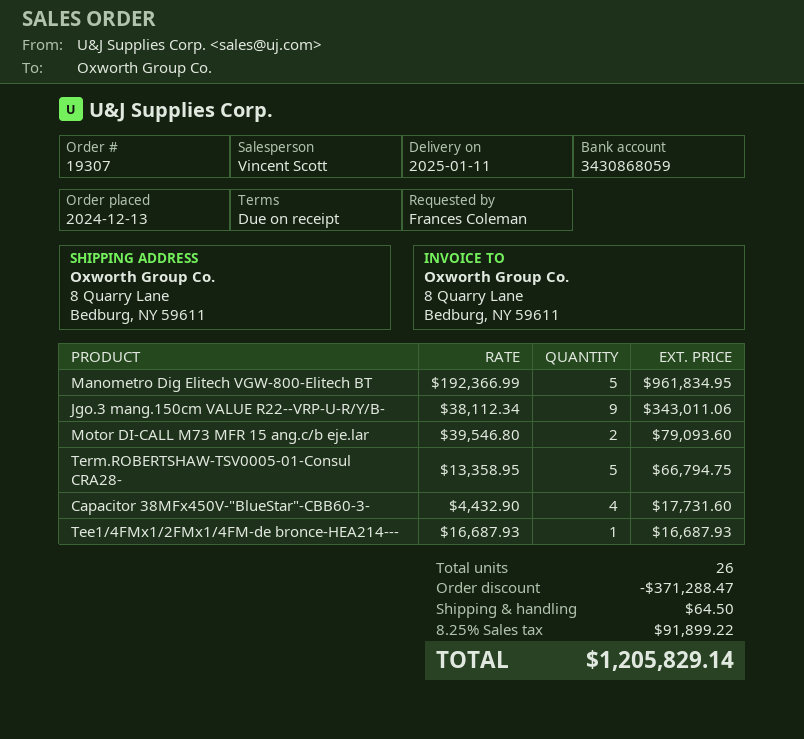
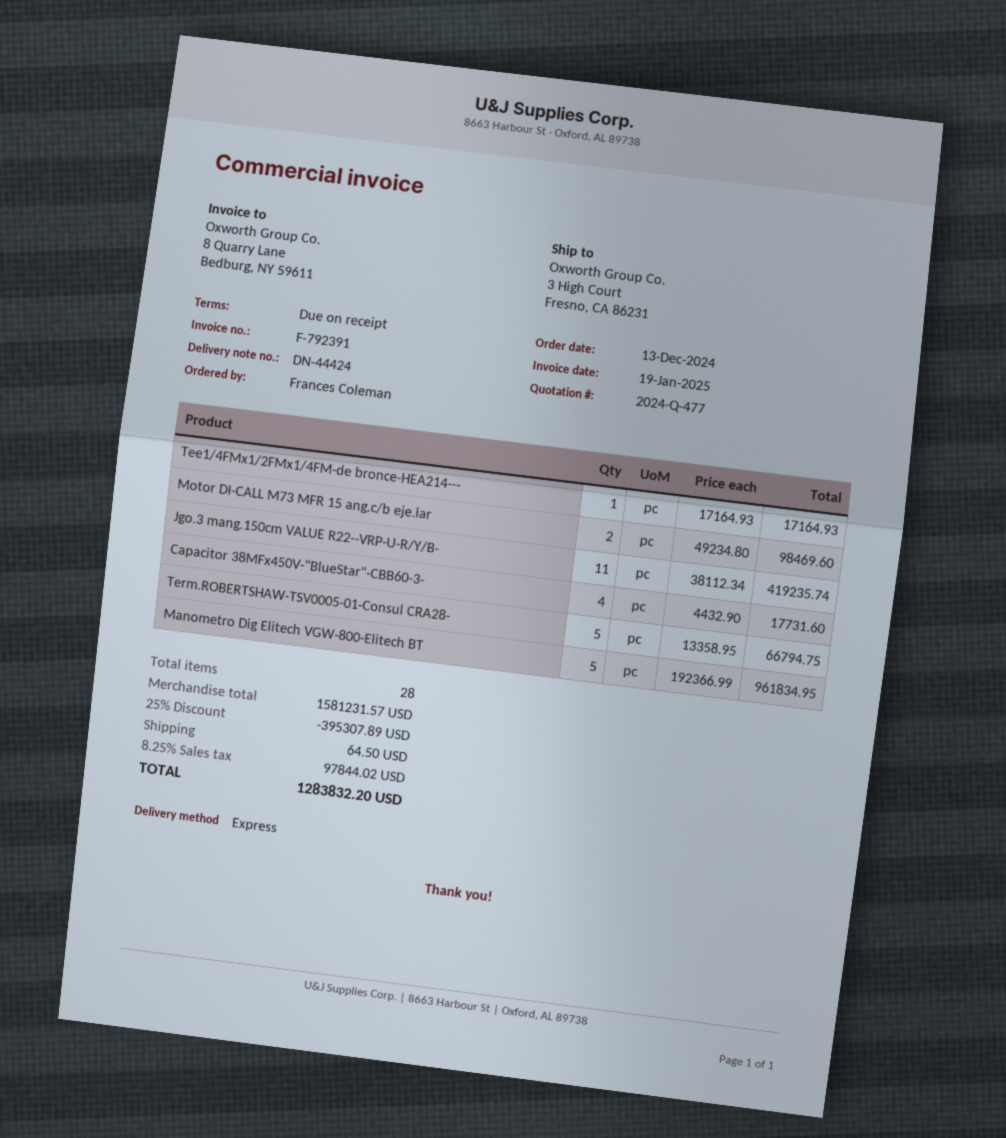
ship to: 8 Quarry Lane, Bedburg, NY 59611 -> 3 High Court, Fresno, CA 86231
Jgo.3 mang.150cm VALUE R22--VRP-U-R/Y/B-: 9 x 38112.34 = 343011.06 -> 11 x 38112.34 = 419235.74
Motor DI-CALL M73 MFR 15 ang.c/b eje.lar: 2 x 39546.80 = 79093.60 -> 2 x 49234.80 = 98469.60
Tee1/4FMx1/2FMx1/4FM-de bronce-HEA214---: 1 x 16687.93 = 16687.93 -> 1 x 17164.93 = 17164.93
total quantity: 26 -> 28
discount: 371288.47 -> 395307.89
tax: 8.25% = 91899.22 -> 8.25% = 97844.02
total: 1205829.14 -> 1283832.20

